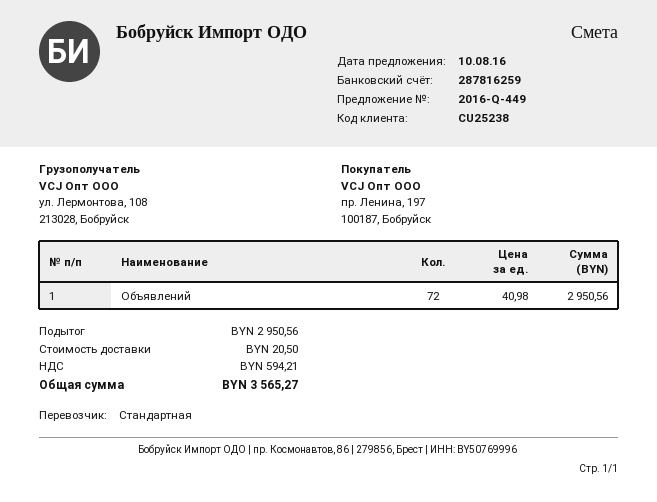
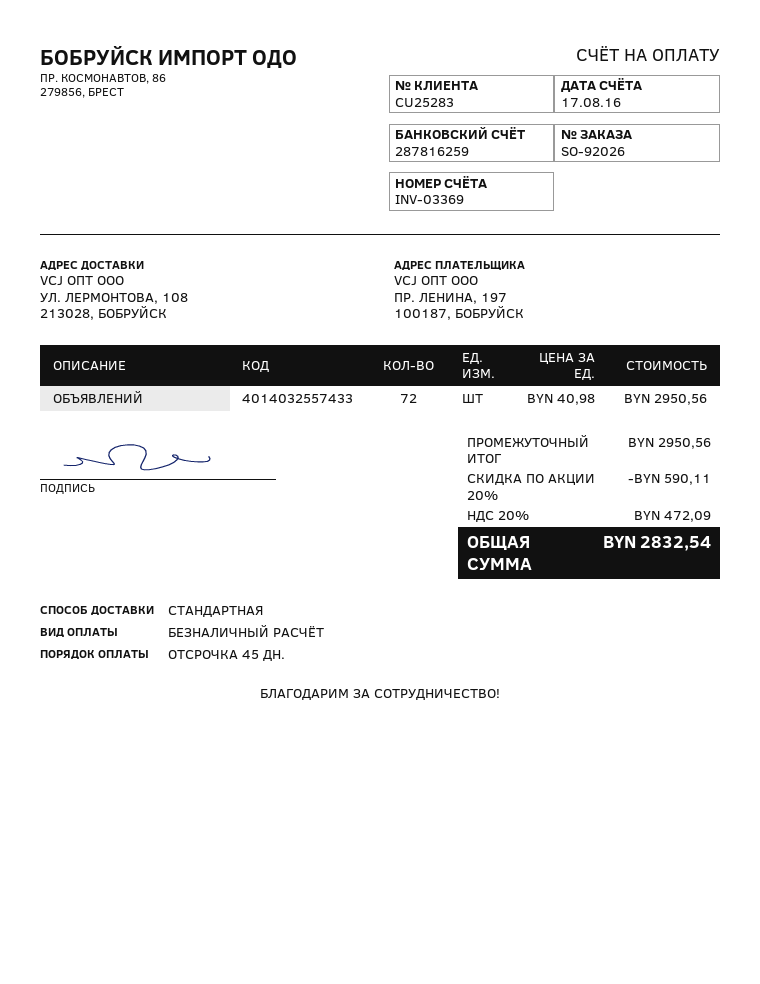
customer number: CU25238 -> CU25283
discount: none -> 20% = 590.11
shipping: 20.50 -> none
tax: 594.21 -> 472.09
total: 3565.27 -> 2832.54

